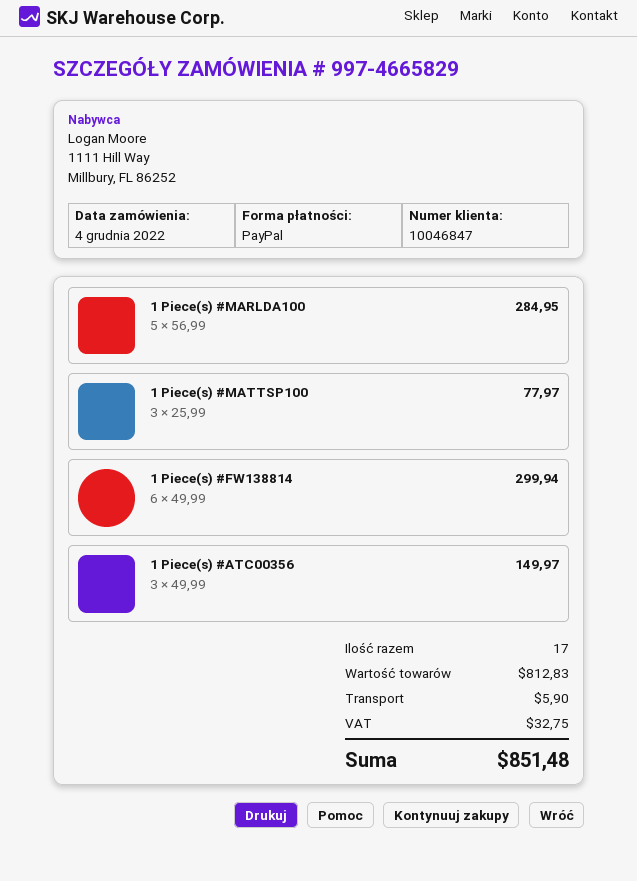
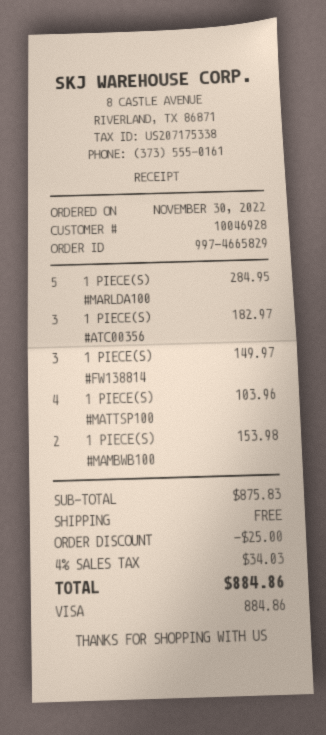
order date: 2022-12-04 -> 2022-11-30
customer number: 10046847 -> 10046928
payment method: PayPal -> Visa
1 Piece(s) #MATTSP100: 3 for 77.97 -> 4 for 103.96
1 Piece(s) #FW138814: 6 for 299.94 -> 3 for 149.97
1 Piece(s) #ATC00356: 3 for 149.97 -> 3 for 182.97
1 PIECE(S) #MAMBWB100: none -> 2 for 153.98
subtotal: 812.83 -> 875.83
discount: none -> 25.00
shipping: 5.90 -> 0.00
tax: 32.75 -> 34.03
total: 851.48 -> 884.86

